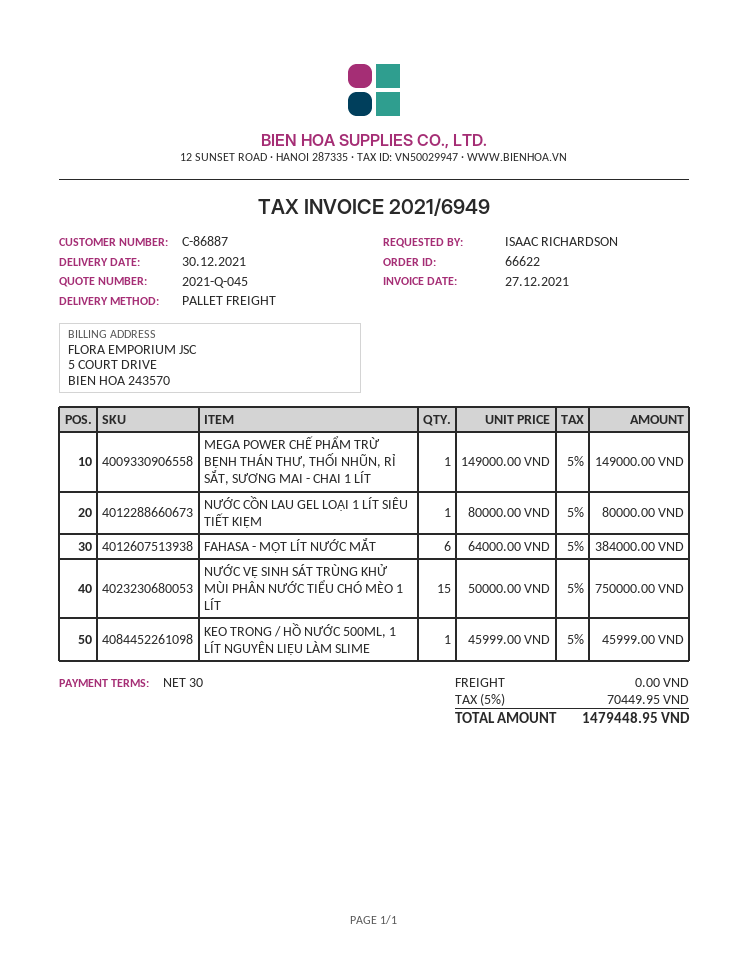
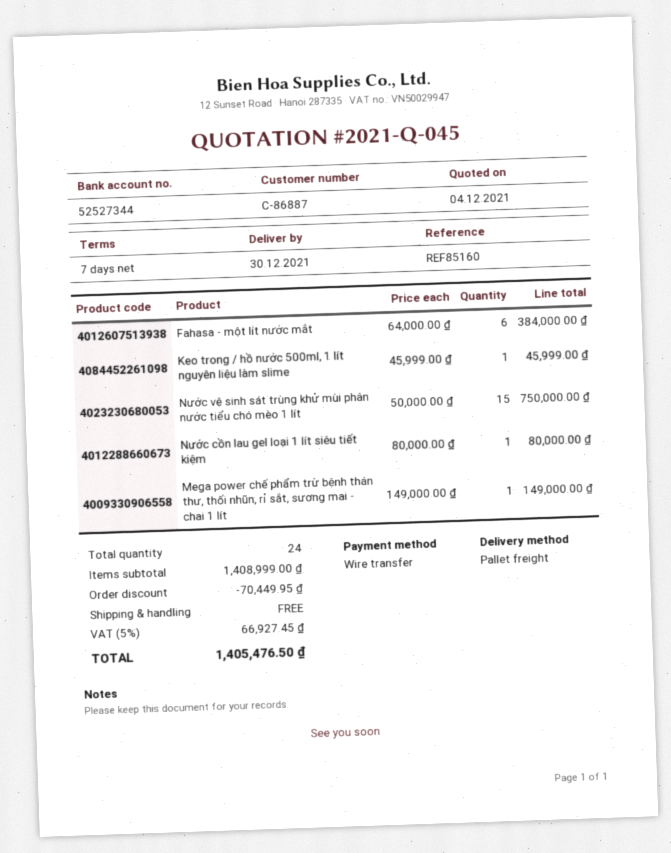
payment terms: 30 days -> 7 days
discount: none -> 70449.95
tax: 5% = 70449.95 -> 5% = 66927.45
total: 1479448.95 -> 1405476.50

